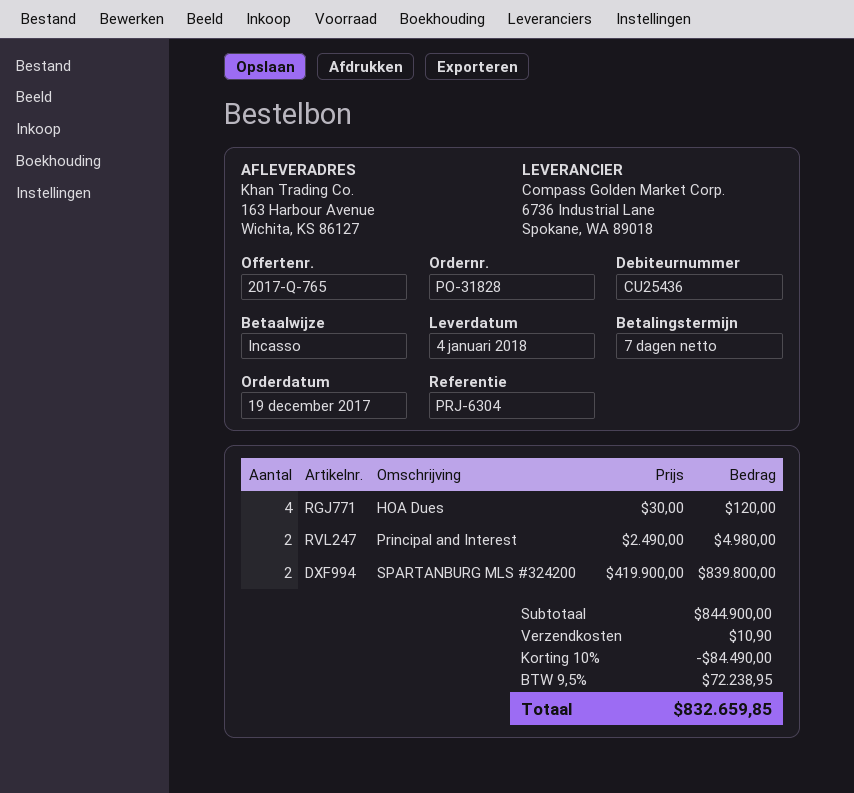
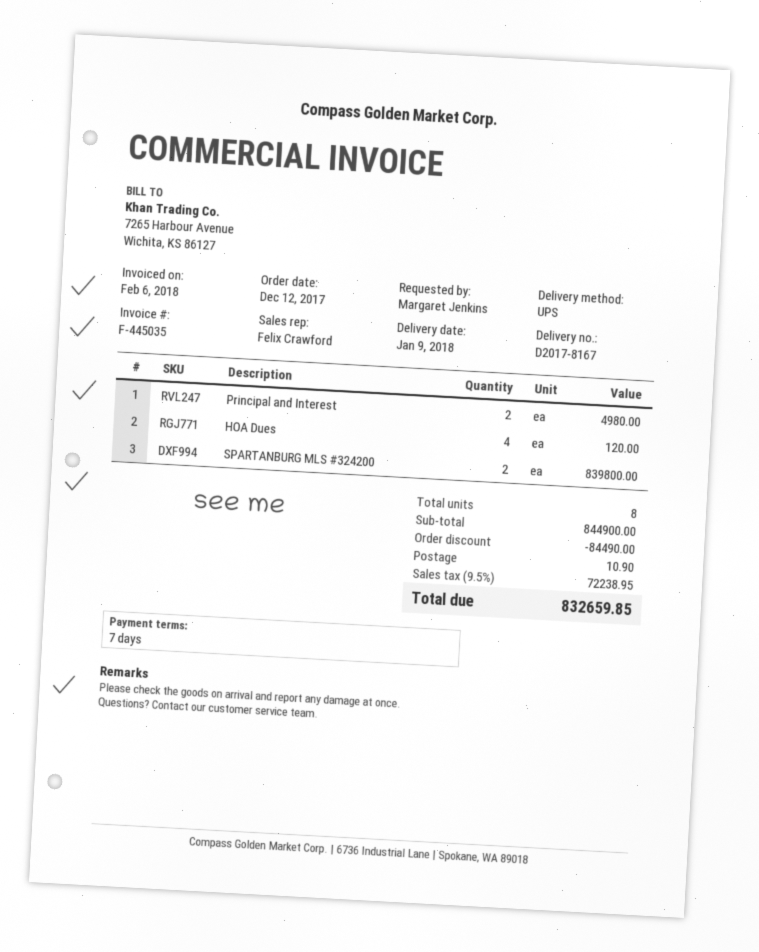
order date: 2017-12-19 -> 2017-12-12
delivery date: 2018-01-04 -> 2018-01-09

